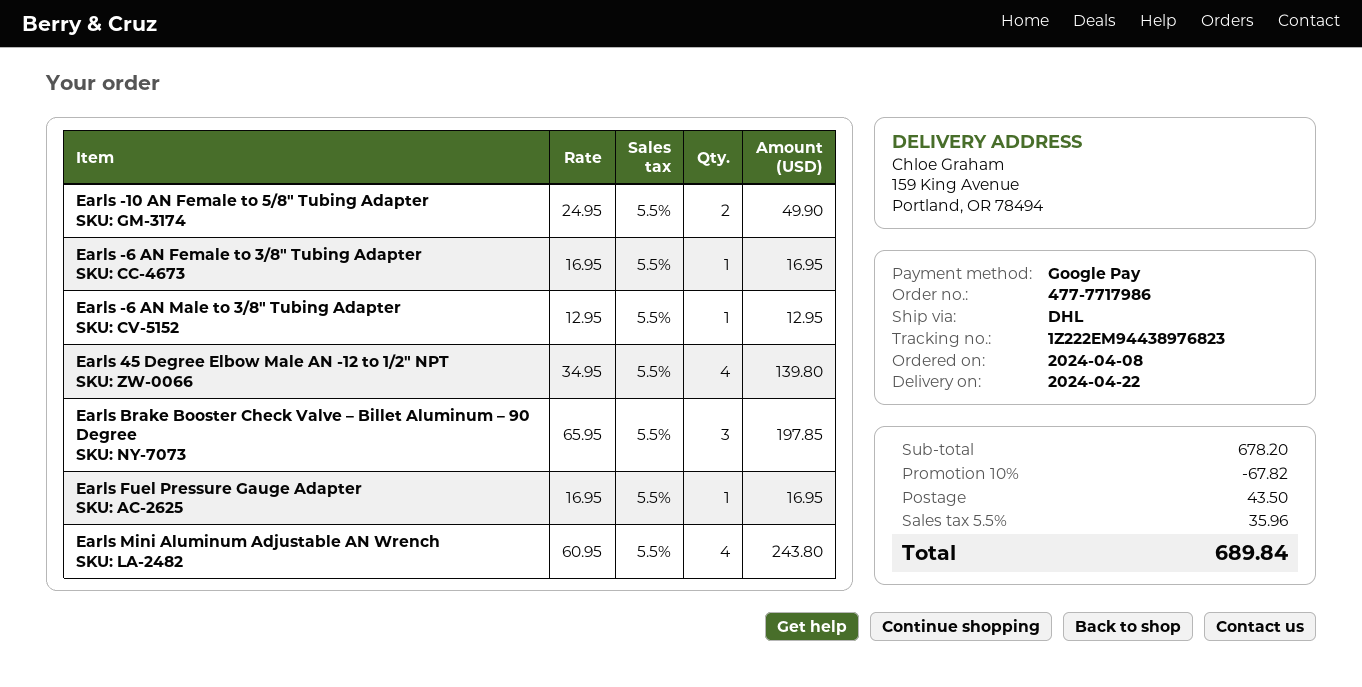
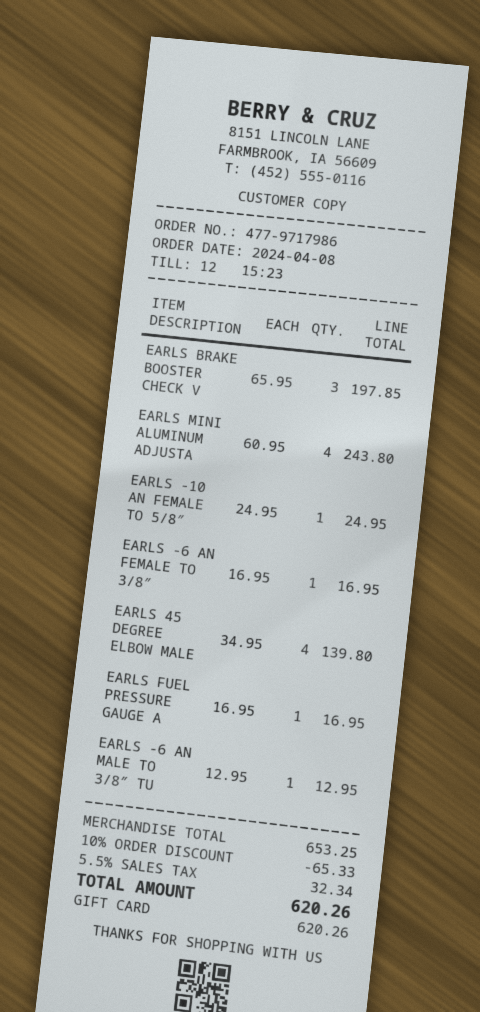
order number: 477-7717986 -> 477-9717986
payment method: Google Pay -> gift card
Earls -10 AN Female to 5/8″ Tubing Adapter: 2 x 24.95 = 49.90 -> 1 x 24.95 = 24.95
subtotal: 678.20 -> 653.25
discount: 10% = 67.82 -> 10% = 65.33
shipping: 43.50 -> none
tax: 5.5% = 35.96 -> 5.5% = 32.34
total: 689.84 -> 620.26

